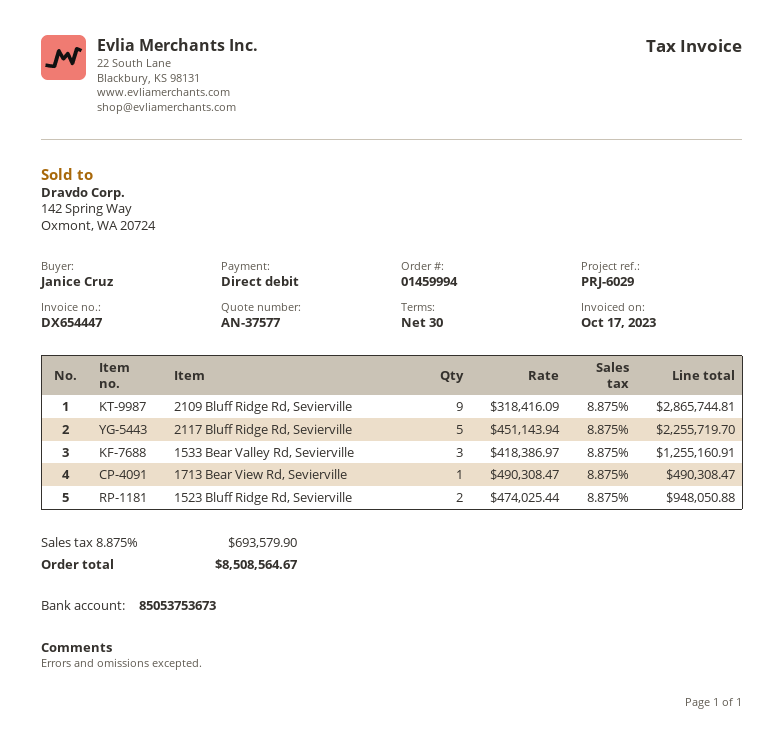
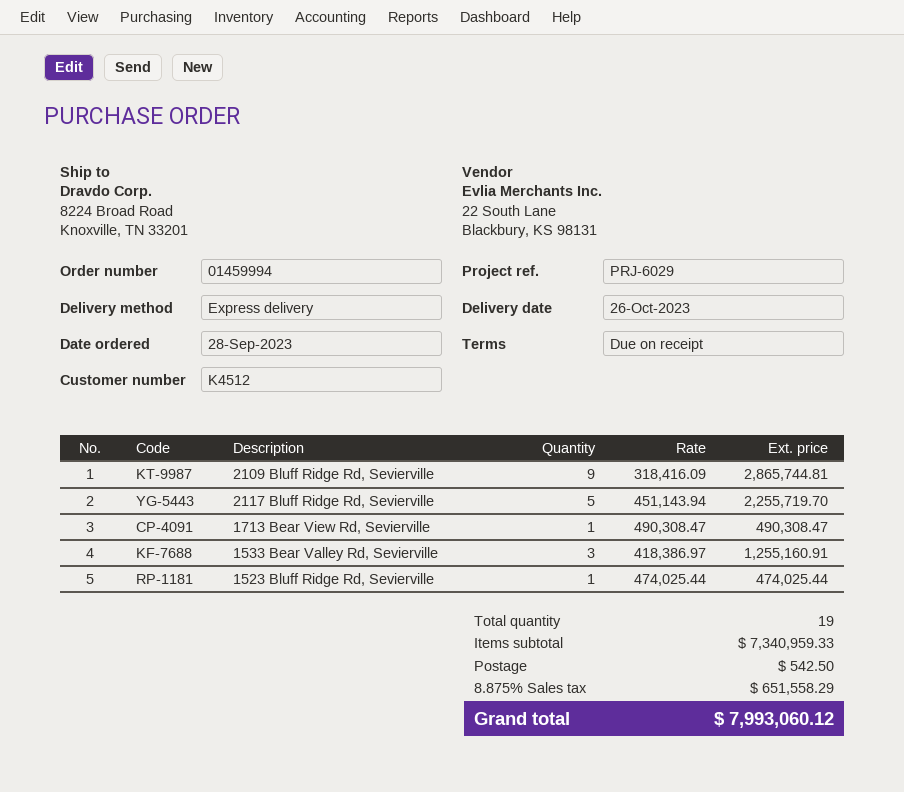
payment terms: 30 days -> on receipt
1523 Bluff Ridge Rd, Sevierville: 2 x 474025.44 = 948050.88 -> 1 x 474025.44 = 474025.44
shipping: none -> 542.50
tax: 8.875% = 693579.90 -> 8.875% = 651558.29
total: 8508564.67 -> 7993060.12

